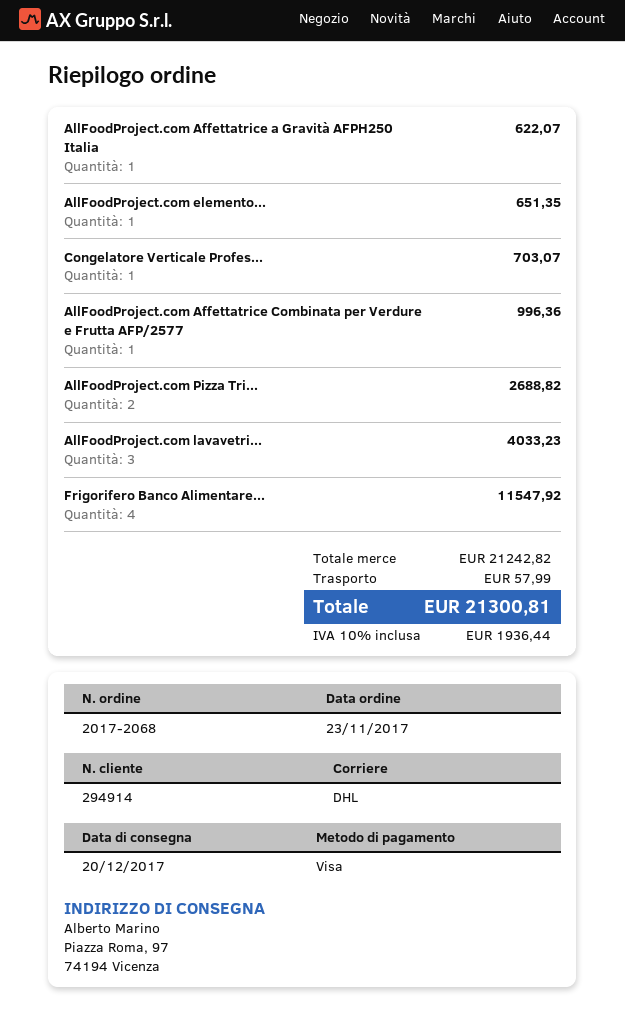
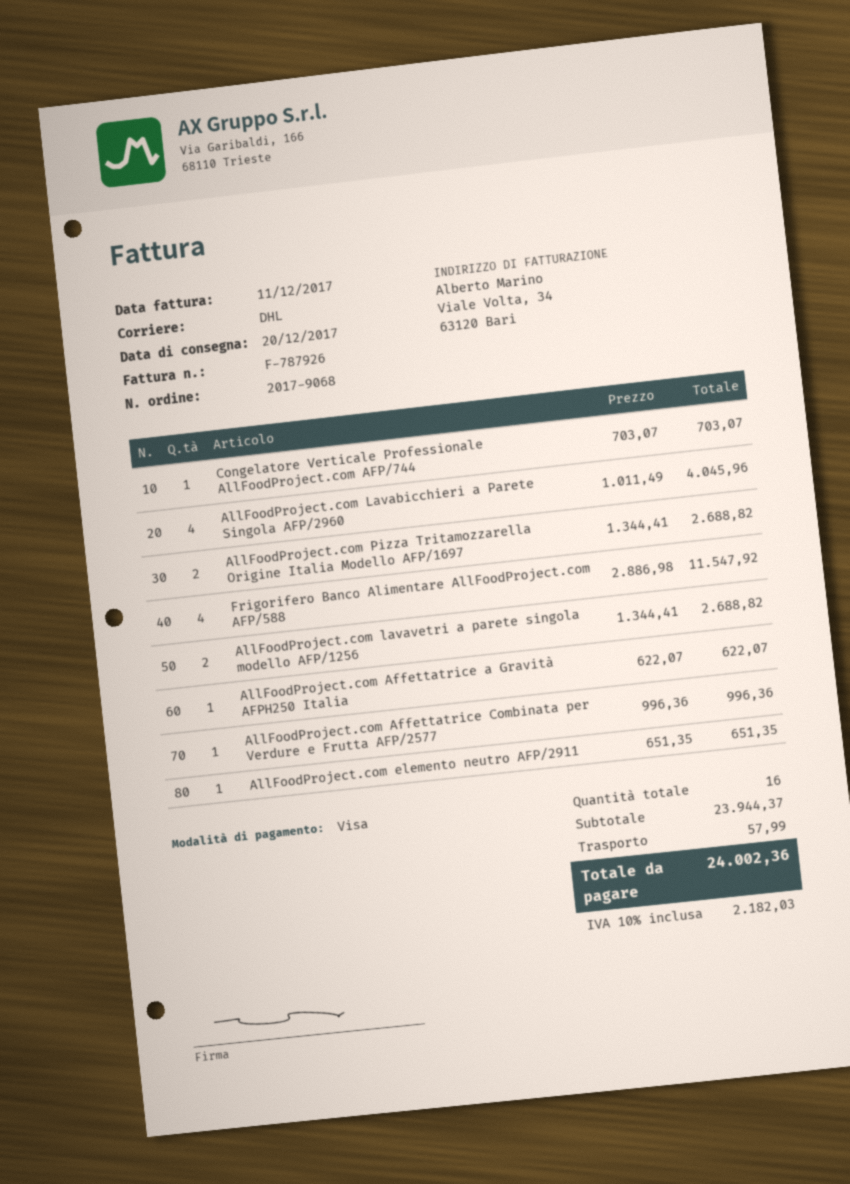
order number: 2017-2068 -> 2017-9068
AllFoodProject.com lavavetri...: 3 for 4033.23 -> 2 for 2688.82
AllFoodProject.com Lavabicchieri a Parete Singola AFP/2960: none -> 4 for 4045.96
subtotal: 21242.82 -> 23944.37
tax: 10% = 1936.44 -> 10% = 2182.03
total: 21300.81 -> 24002.36

